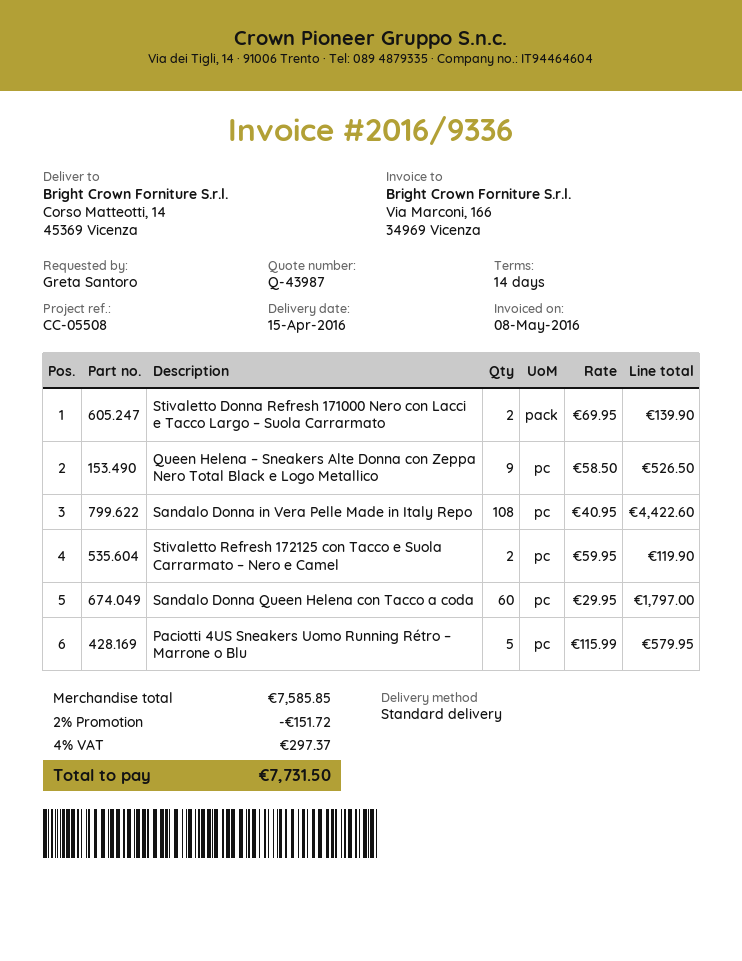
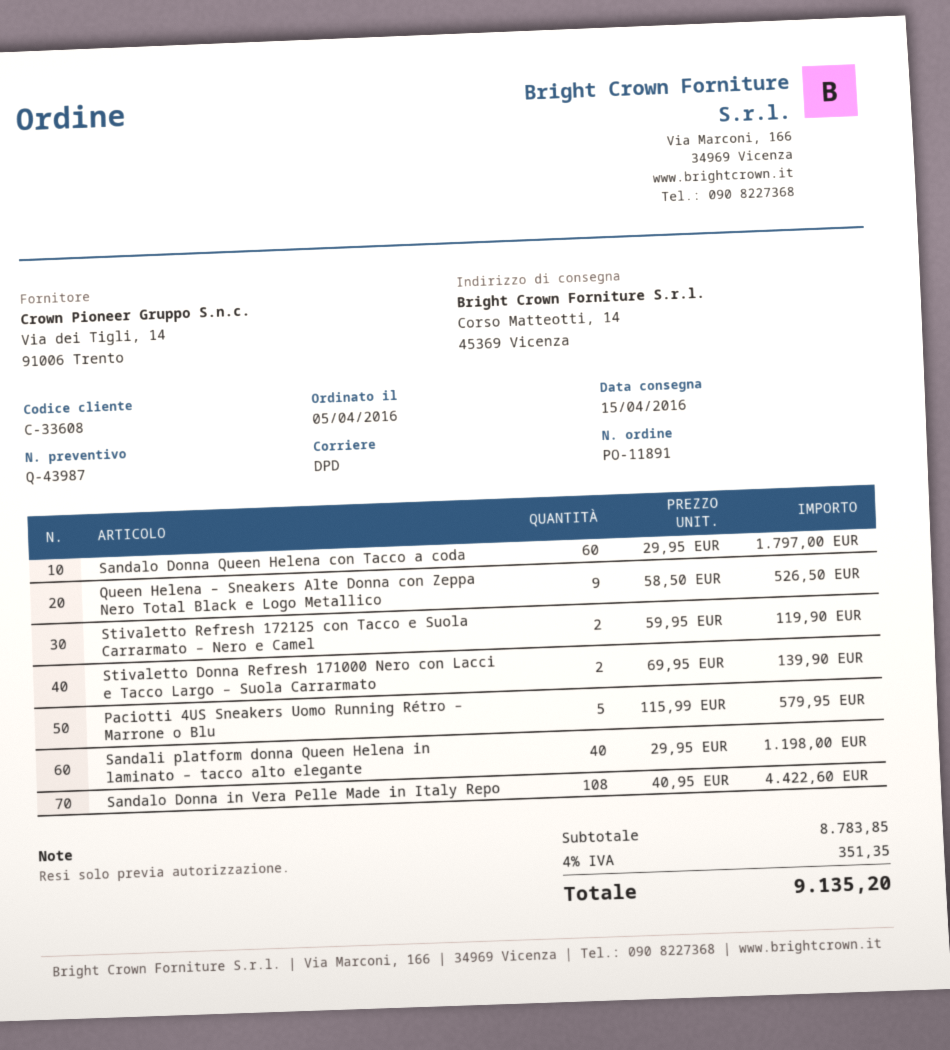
shipping method: standard -> DPD
Sandali platform donna Queen Helena in laminato – tacco alto elegante: none -> 40 x 29.95 = 1198.00
subtotal: 7585.85 -> 8783.85
discount: 2% = 151.72 -> none
tax: 4% = 297.37 -> 4% = 351.35
total: 7731.50 -> 9135.20

